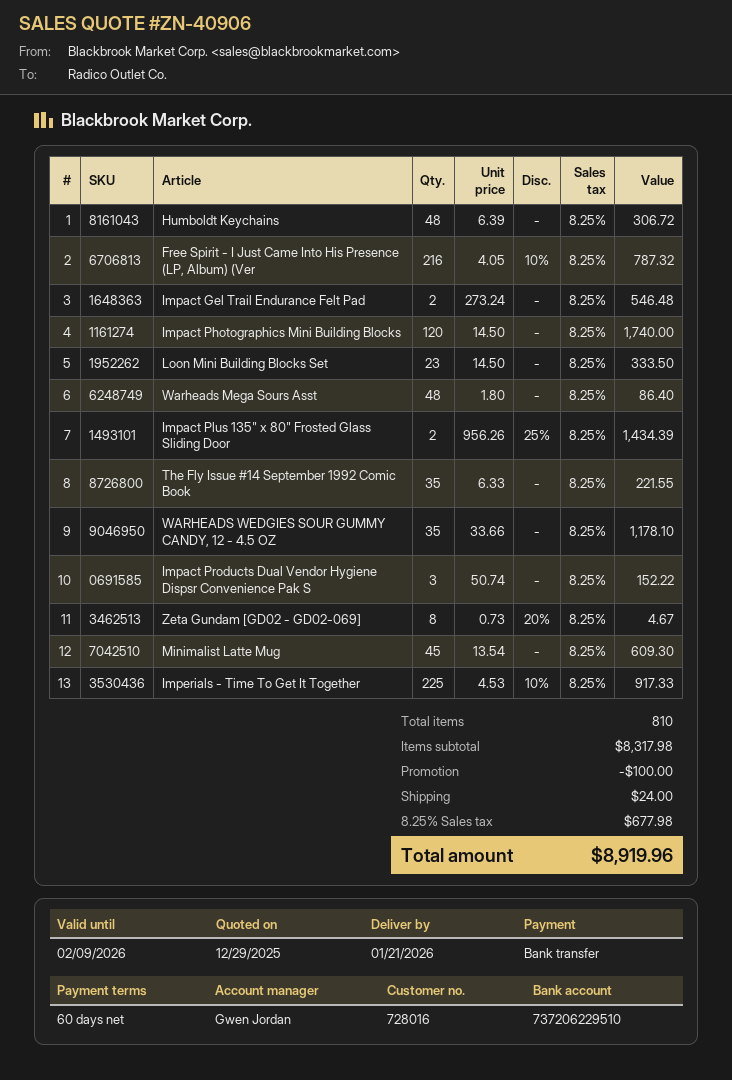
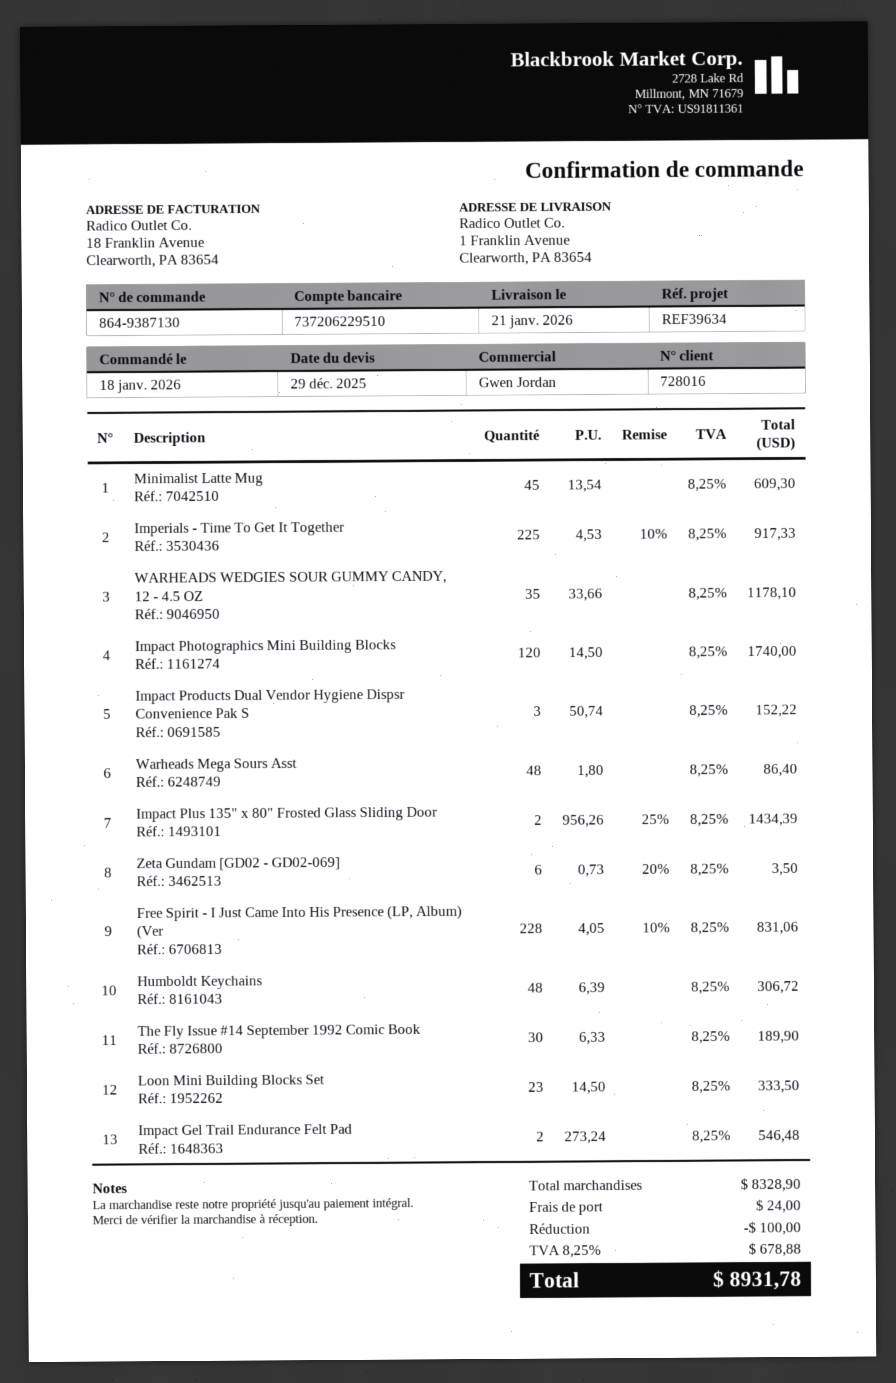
Free Spirit - I Just Came Into His Presence (LP, Album) (Ver: 216 x 4.05 - 10% = 787.32 -> 228 x 4.05 - 10% = 831.06
The Fly Issue #14 September 1992 Comic Book: 35 x 6.33 = 221.55 -> 30 x 6.33 = 189.90
Zeta Gundam [GD02 - GD02-069]: 8 x 0.73 - 20% = 4.67 -> 6 x 0.73 - 20% = 3.50
subtotal: 8317.98 -> 8328.90
tax: 8.25% = 677.98 -> 8.25% = 678.88
total: 8919.96 -> 8931.78

